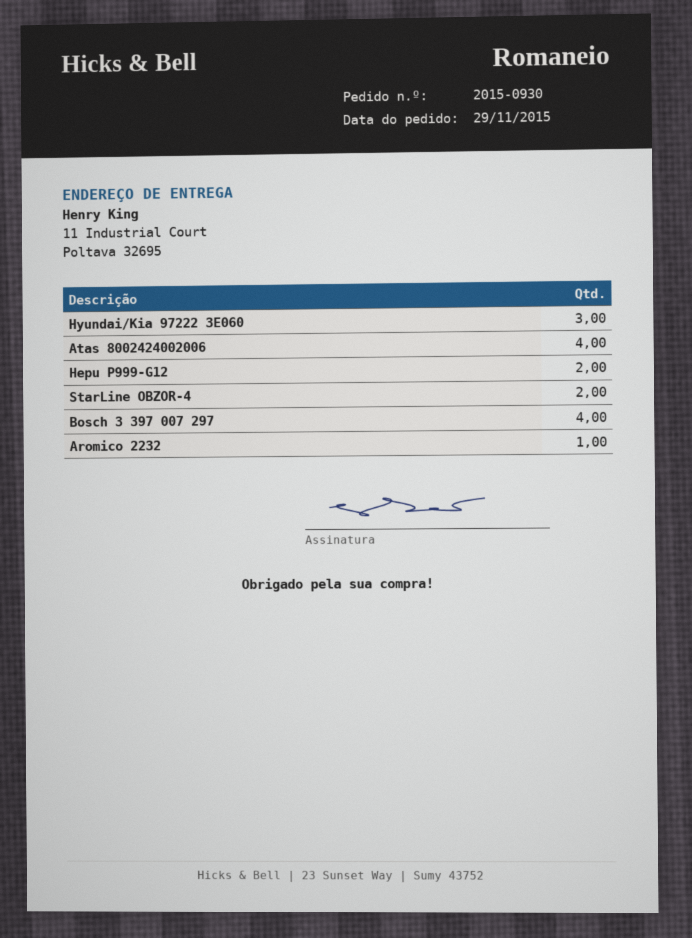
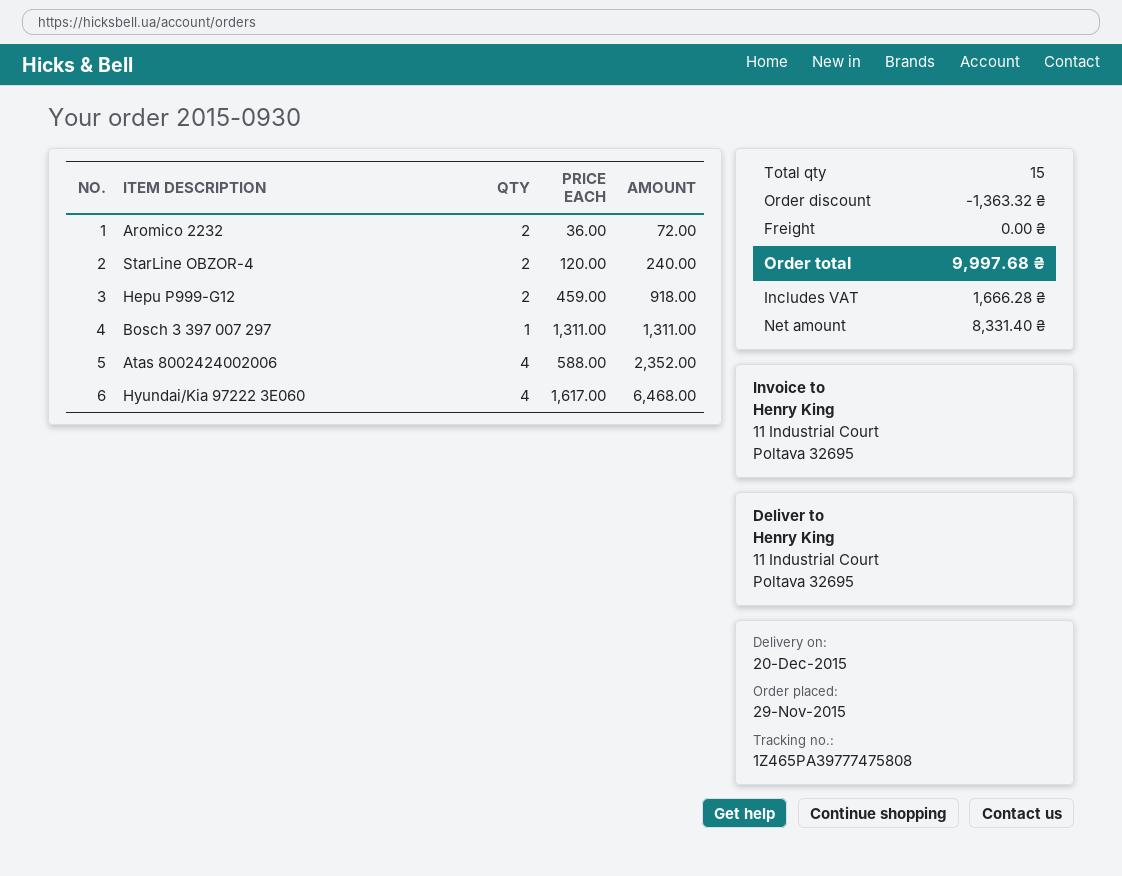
Hyundai/Kia 97222 3E060: 3 -> 4
Bosch 3 397 007 297: 4 -> 1
Aromico 2232: 1 -> 2

